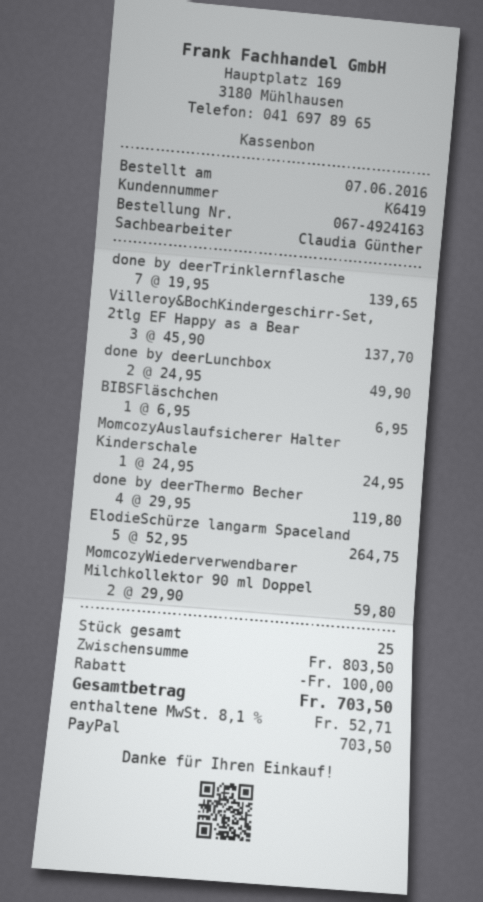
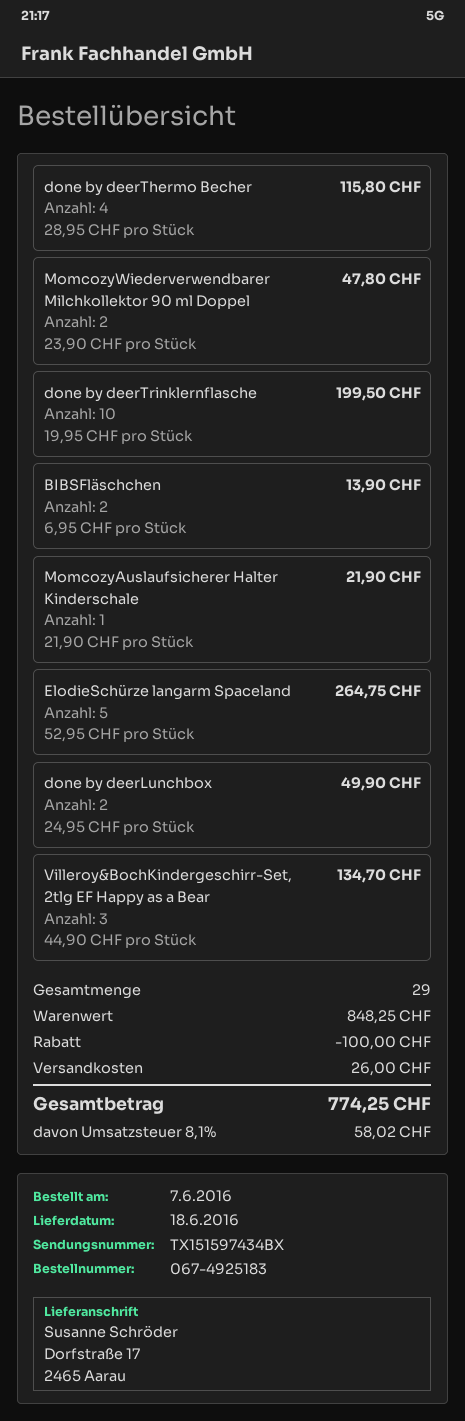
order number: 067-4924163 -> 067-4925183
done by deerTrinklernflasche: 7 x 19.95 = 139.65 -> 10 x 19.95 = 199.50
Villeroy&BochKindergeschirr-Set, 2tlg EF Happy as a Bear: 3 x 45.90 = 137.70 -> 3 x 44.90 = 134.70
BIBSFläschchen: 1 x 6.95 = 6.95 -> 2 x 6.95 = 13.90
MomcozyAuslaufsicherer Halter Kinderschale: 1 x 24.95 = 24.95 -> 1 x 21.90 = 21.90
done by deerThermo Becher: 4 x 29.95 = 119.80 -> 4 x 28.95 = 115.80
MomcozyWiederverwendbarer Milchkollektor 90 ml Doppel: 2 x 29.90 = 59.80 -> 2 x 23.90 = 47.80
total quantity: 25 -> 29
subtotal: 803.50 -> 848.25
shipping: none -> 26.00
tax: 8.1% = 52.71 -> 8.1% = 58.02
total: 703.50 -> 774.25

